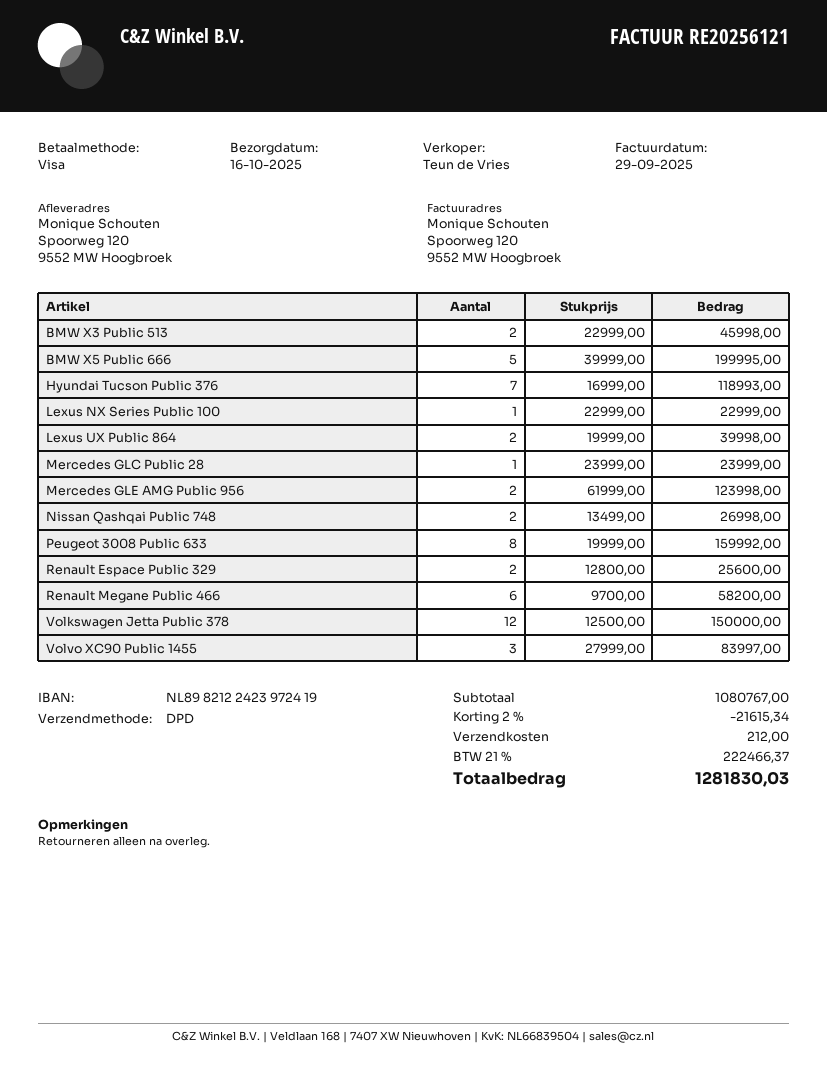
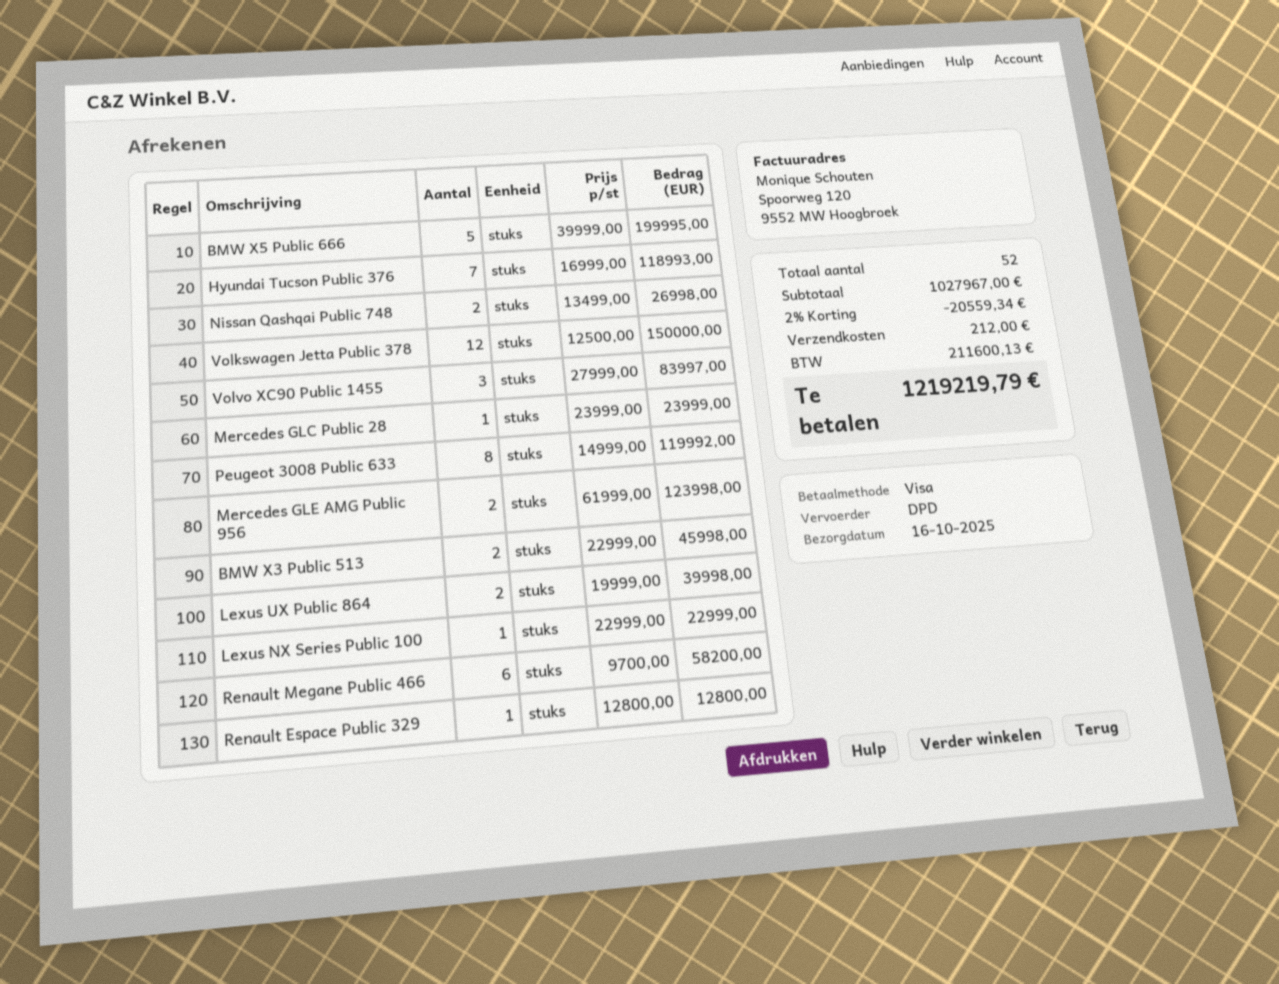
Peugeot 3008 Public 633: 8 x 19999.00 = 159992.00 -> 8 x 14999.00 = 119992.00
Renault Espace Public 329: 2 x 12800.00 = 25600.00 -> 1 x 12800.00 = 12800.00
subtotal: 1080767.00 -> 1027967.00
discount: 2% = 21615.34 -> 2% = 20559.34
tax: 222466.37 -> 211600.13
total: 1281830.03 -> 1219219.79

